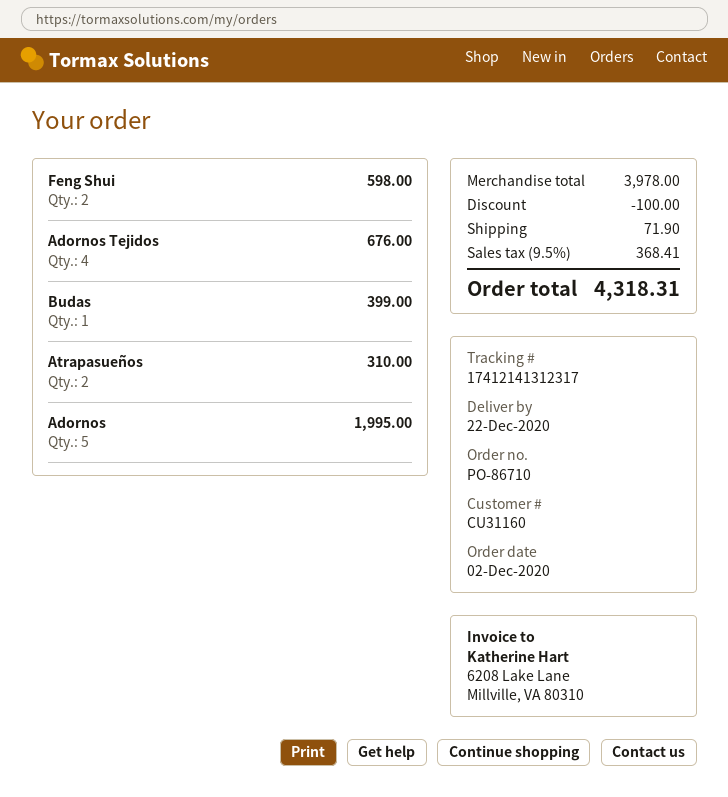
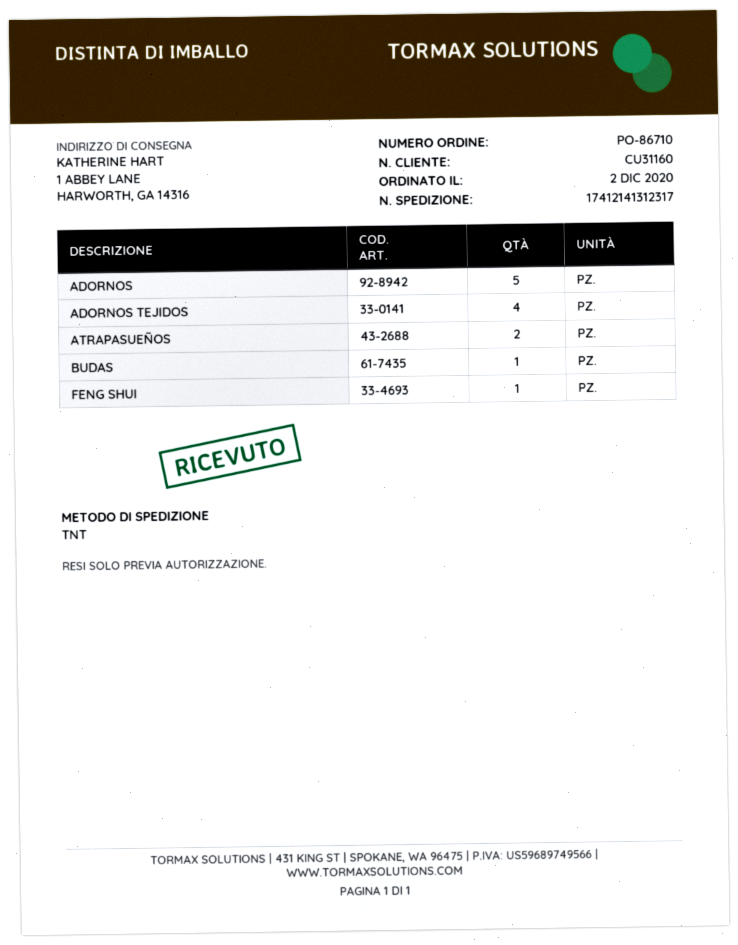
Feng Shui: 2 -> 1

